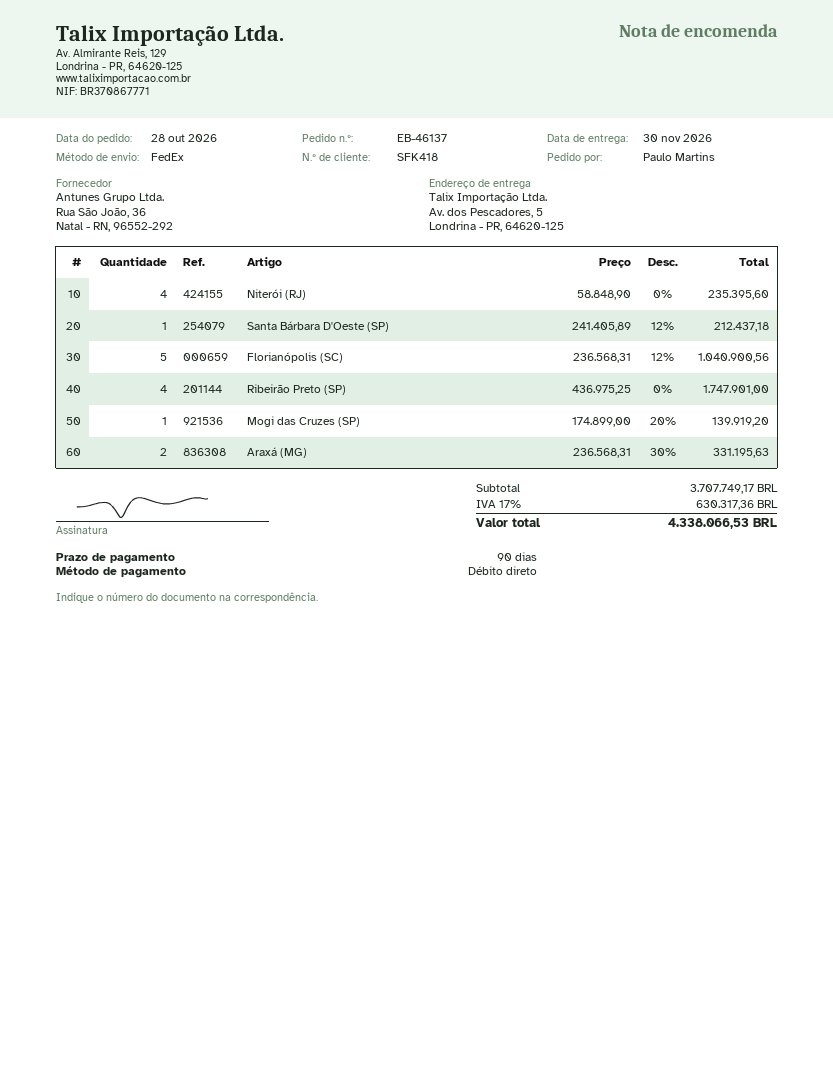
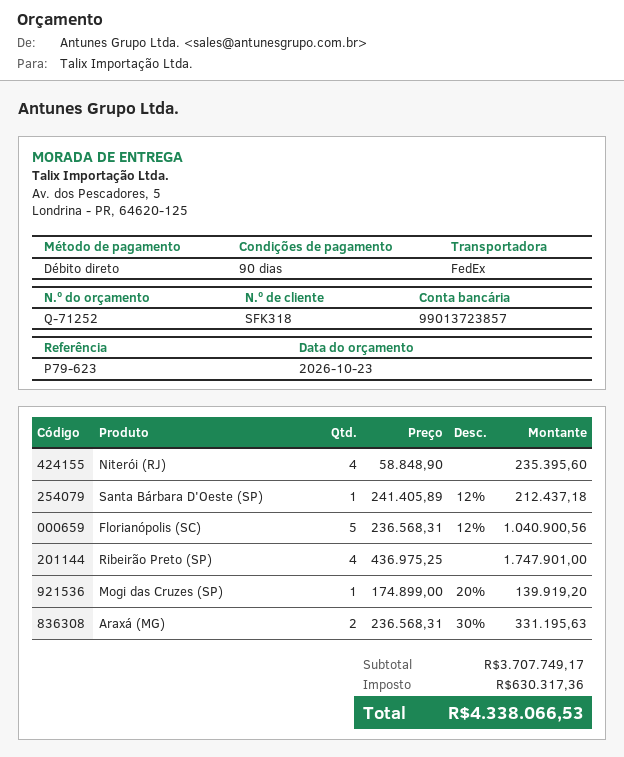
customer number: SFK418 -> SFK318

